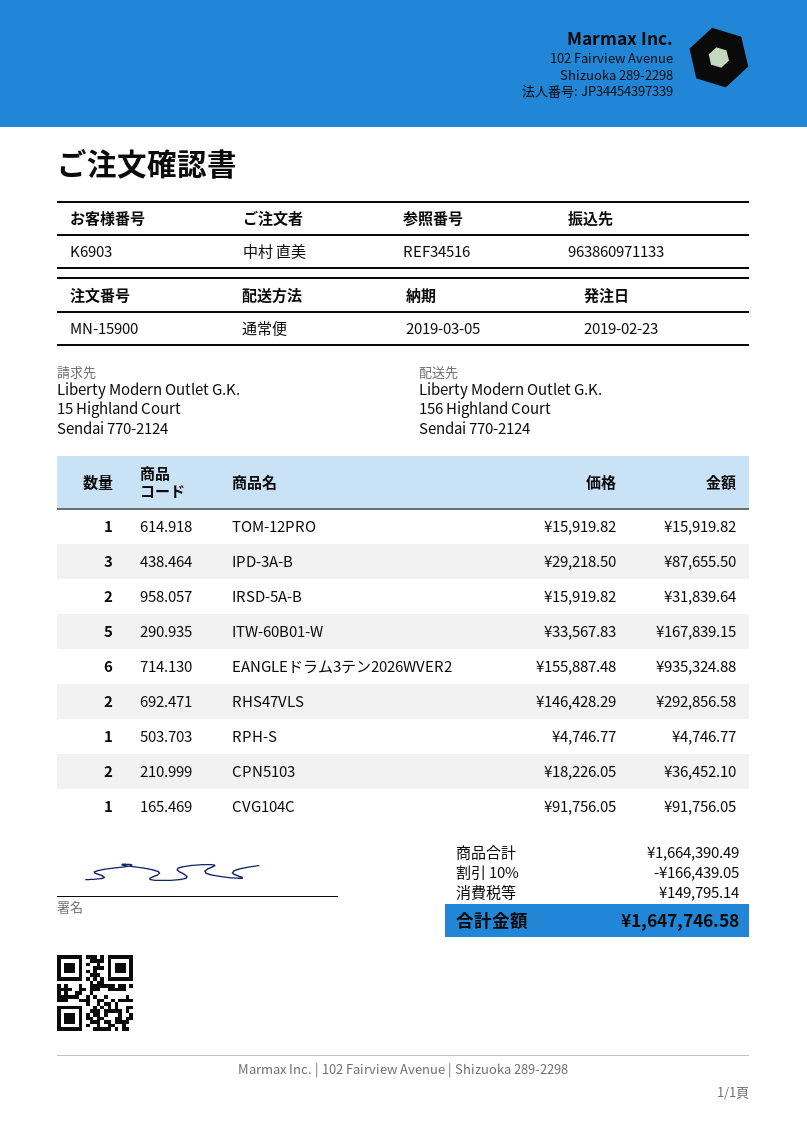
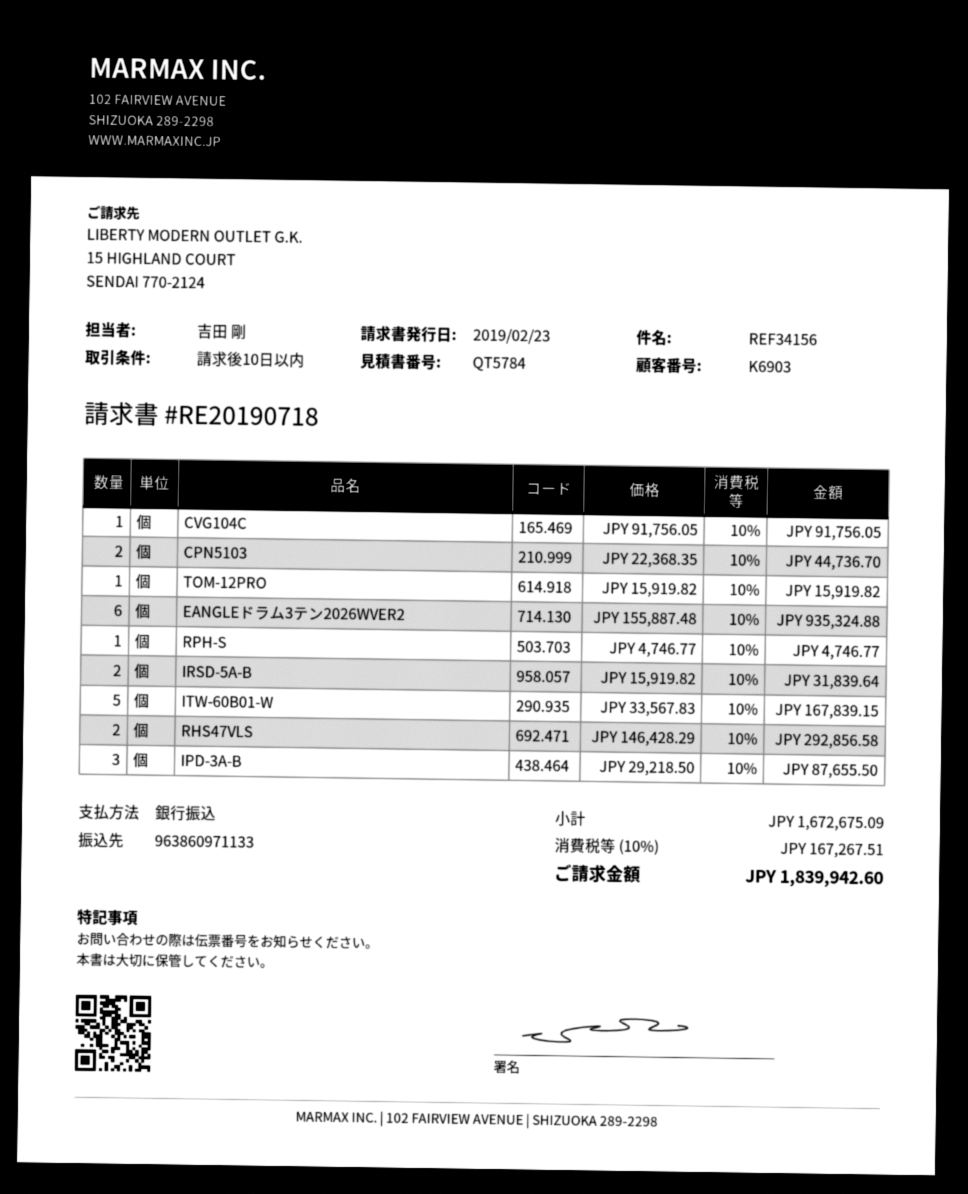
reference: REF34516 -> REF34156
CPN5103: 2 x 18226.05 = 36452.10 -> 2 x 22368.35 = 44736.70
subtotal: 1664390.49 -> 1672675.09
discount: 10% = 166439.05 -> none
tax: 149795.14 -> 167267.51
total: 1647746.58 -> 1839942.60

